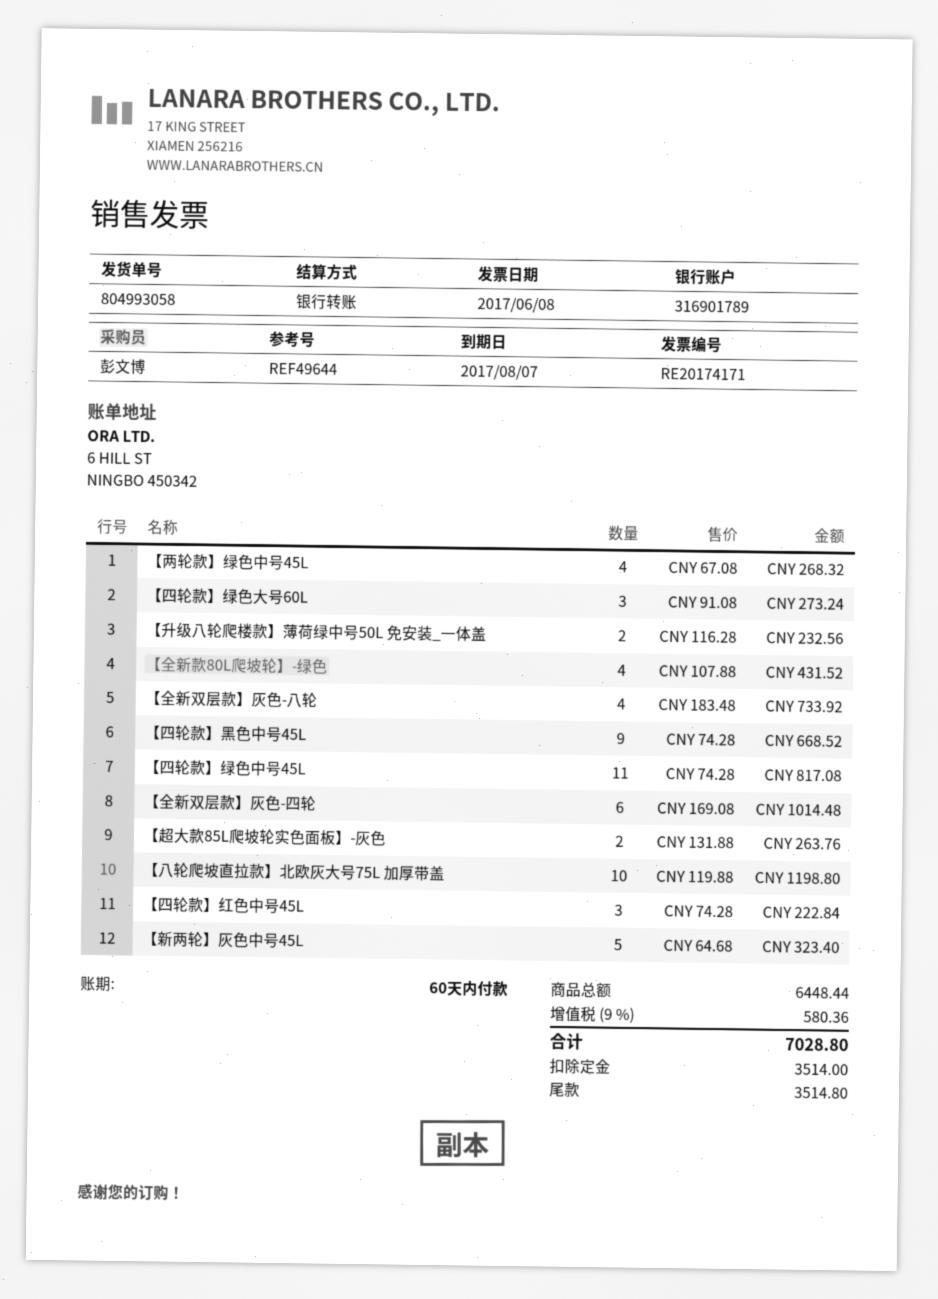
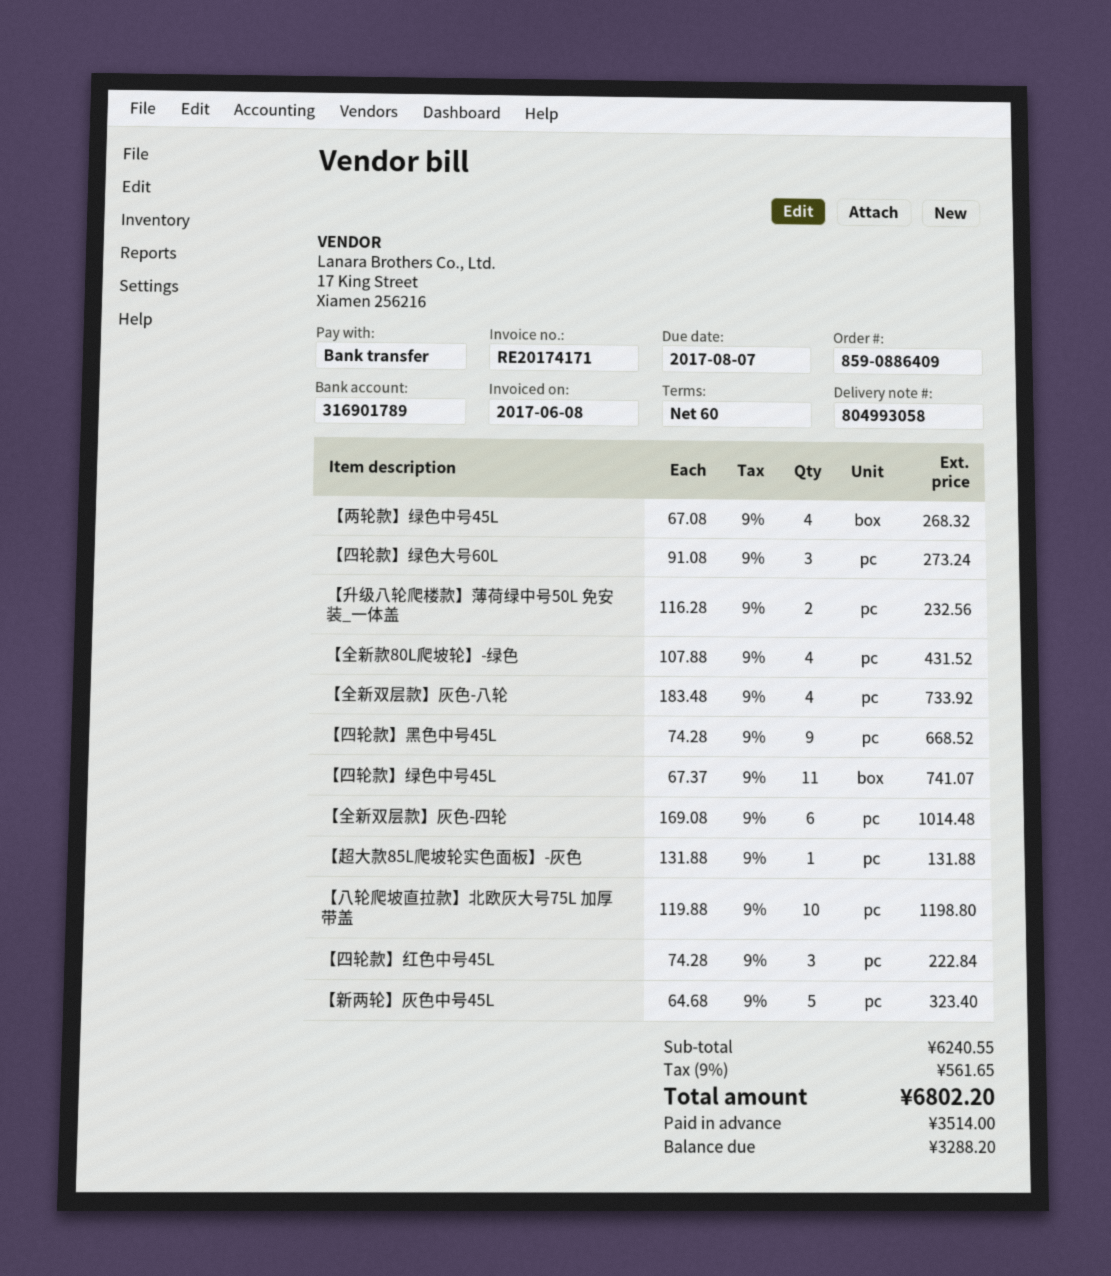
【四轮款】绿色中号45L: 11 x 74.28 = 817.08 -> 11 x 67.37 = 741.07
【超大款85L爬坡轮实色面板】-灰色: 2 x 131.88 = 263.76 -> 1 x 131.88 = 131.88
subtotal: 6448.44 -> 6240.55
tax: 9% = 580.36 -> 9% = 561.65
total: 7028.80 -> 6802.20
balance: 3514.80 -> 3288.20

